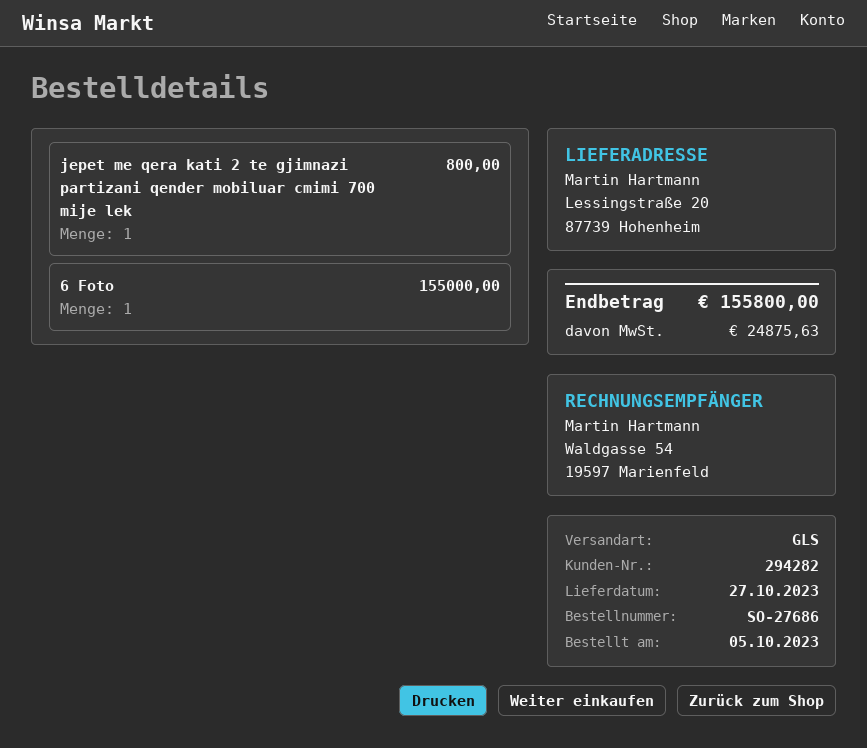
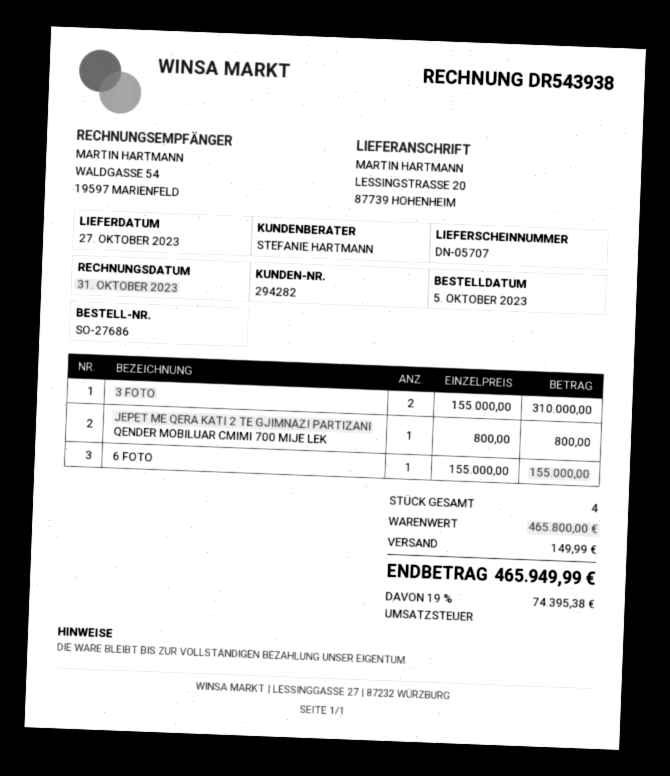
3 FOTO: none -> 2 for 310000.00
shipping: none -> 149.99
tax: 24875.63 -> 74395.38
total: 155800.00 -> 465949.99

